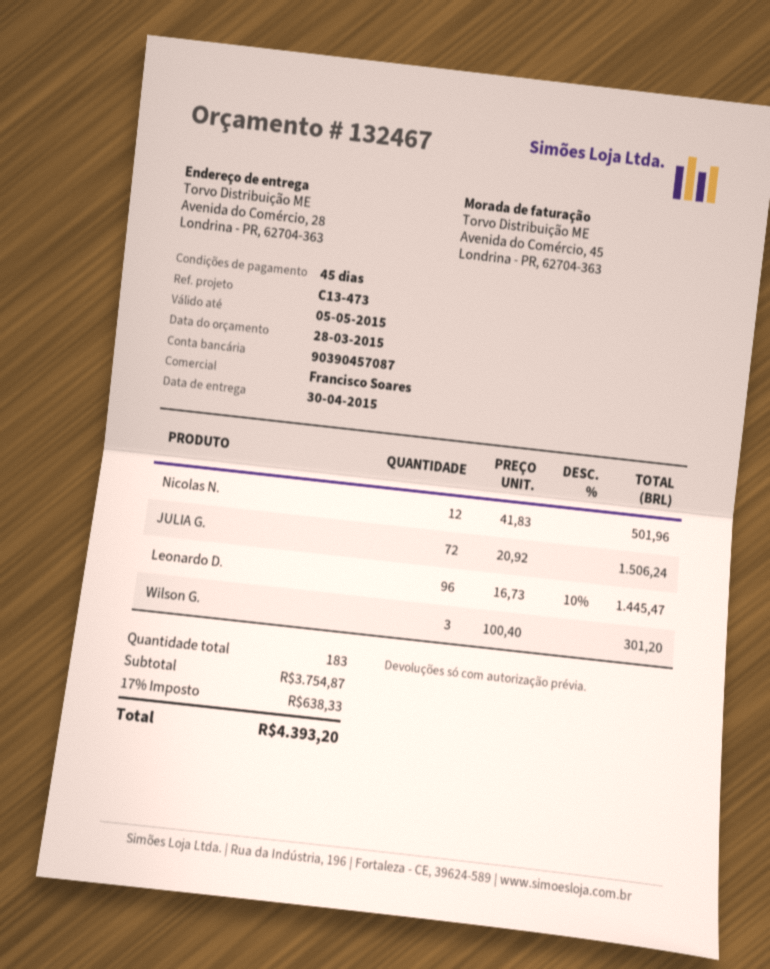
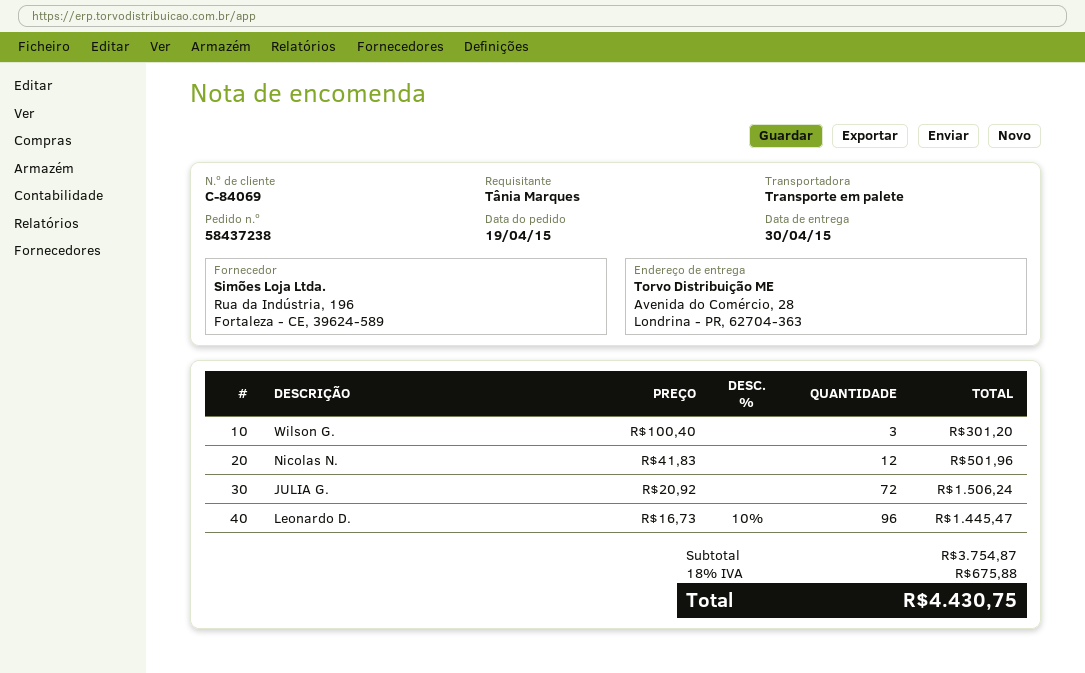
tax: 17% = 638.33 -> 18% = 675.88
total: 4393.20 -> 4430.75

